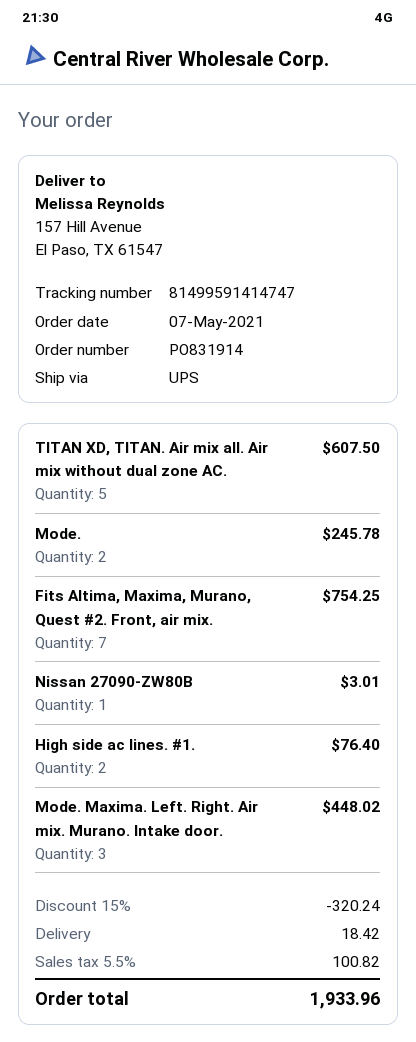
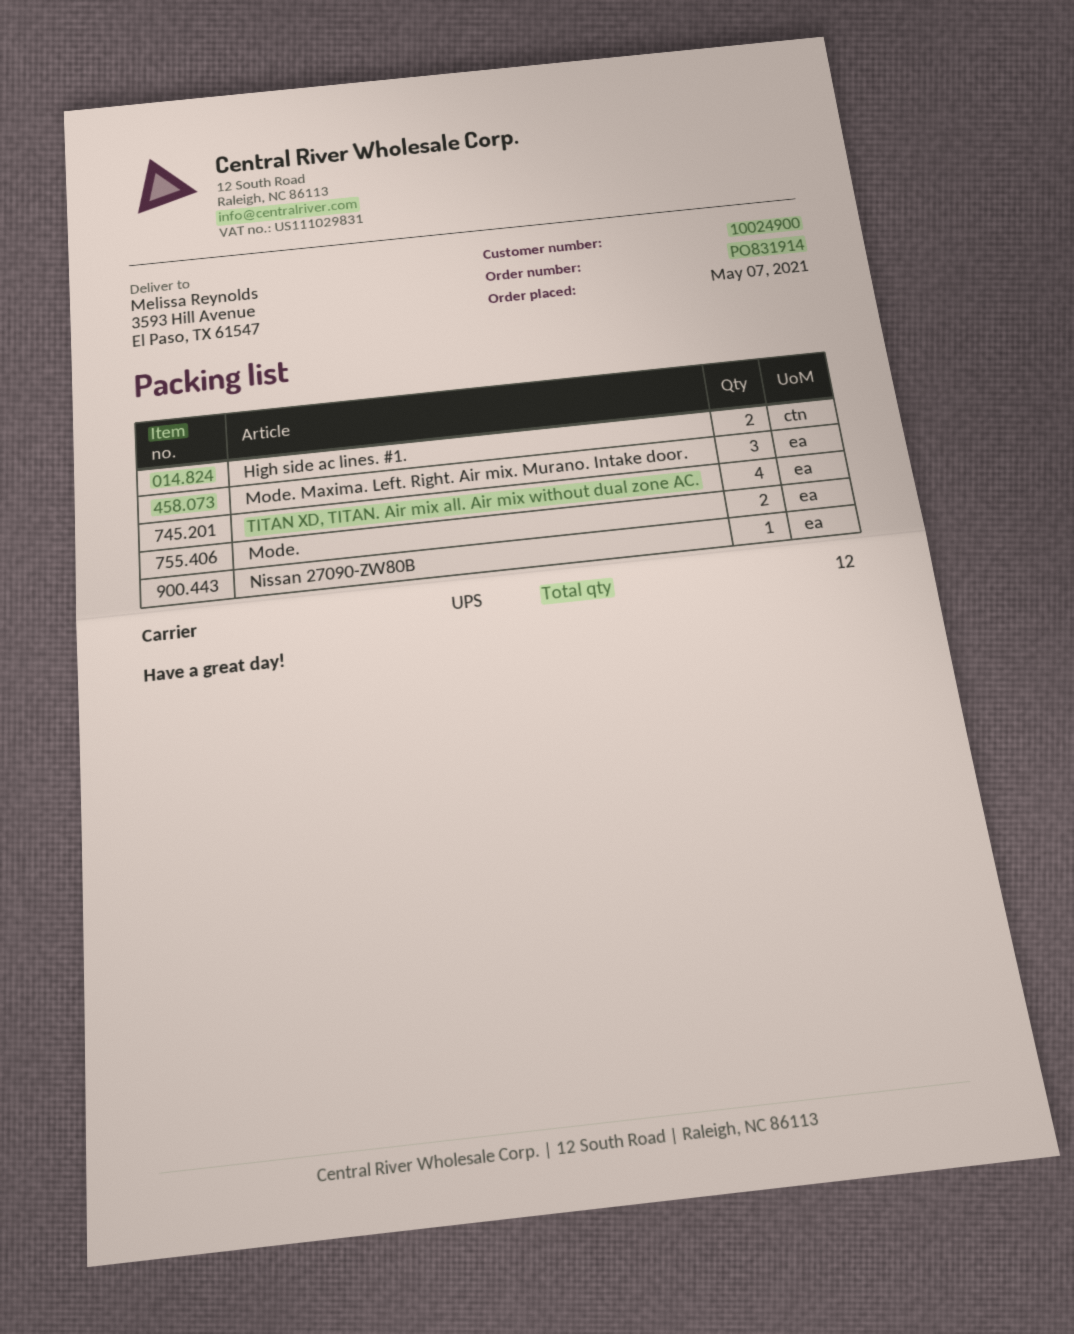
ship to: 157 Hill Avenue, El Paso, TX 61547 -> 3593 Hill Avenue, El Paso, TX 61547
TITAN XD, TITAN. Air mix all. Air mix without dual zone AC.: 5 -> 4
Fits Altima, Maxima, Murano, Quest #2. Front, air mix.: 7 -> none

